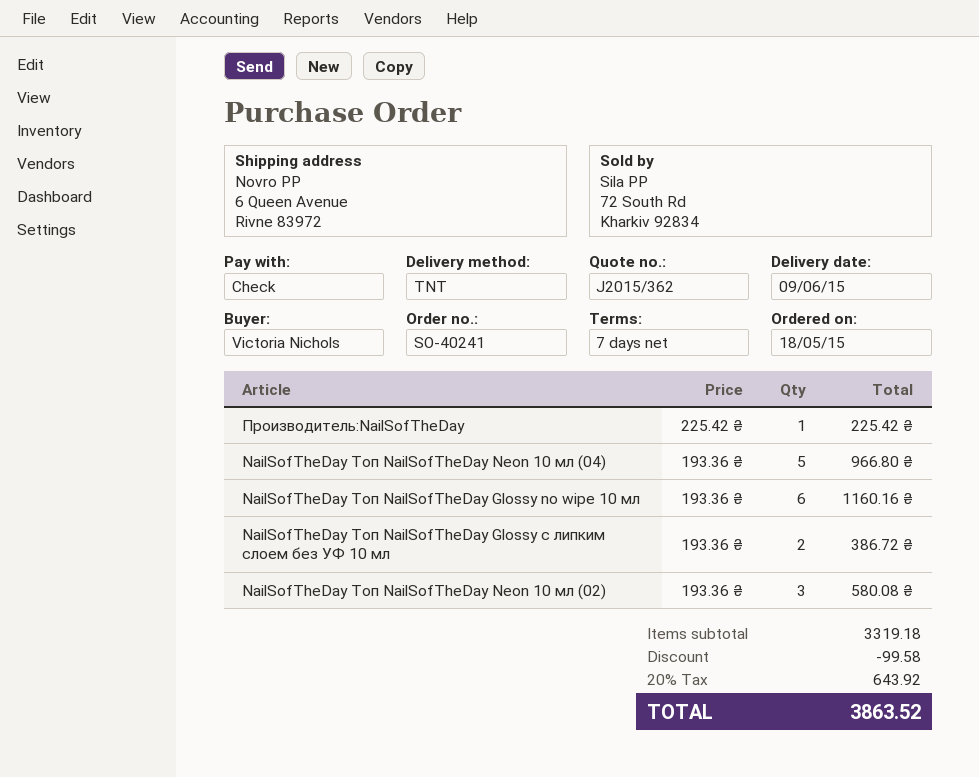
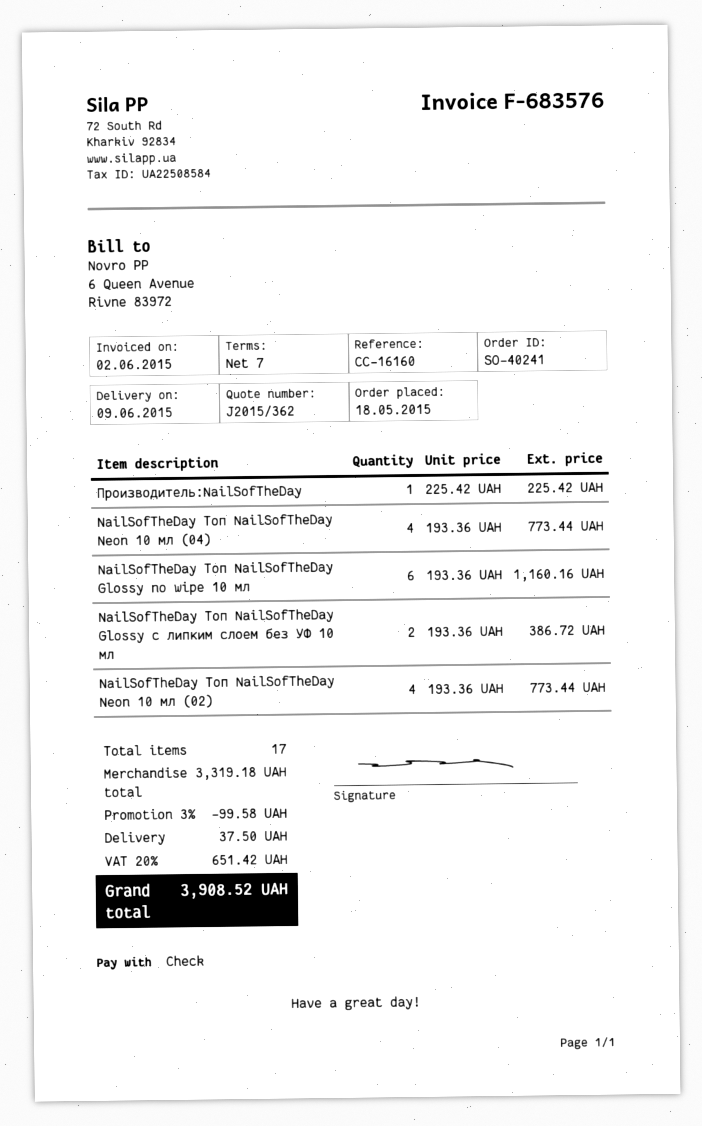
NailSofTheDay Топ NailSofTheDay Neon 10 мл (04): 5 x 193.36 = 966.80 -> 4 x 193.36 = 773.44
NailSofTheDay Топ NailSofTheDay Neon 10 мл (02): 3 x 193.36 = 580.08 -> 4 x 193.36 = 773.44
shipping: none -> 37.50
tax: 20% = 643.92 -> 20% = 651.42
total: 3863.52 -> 3908.52

